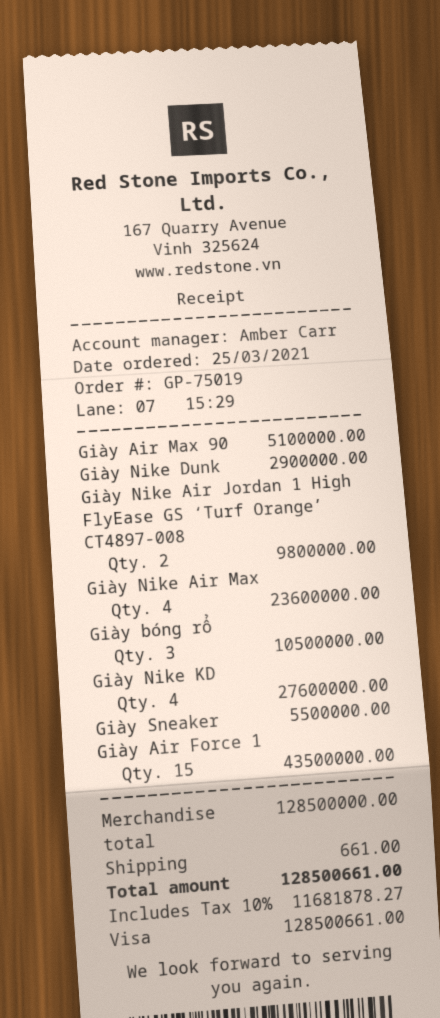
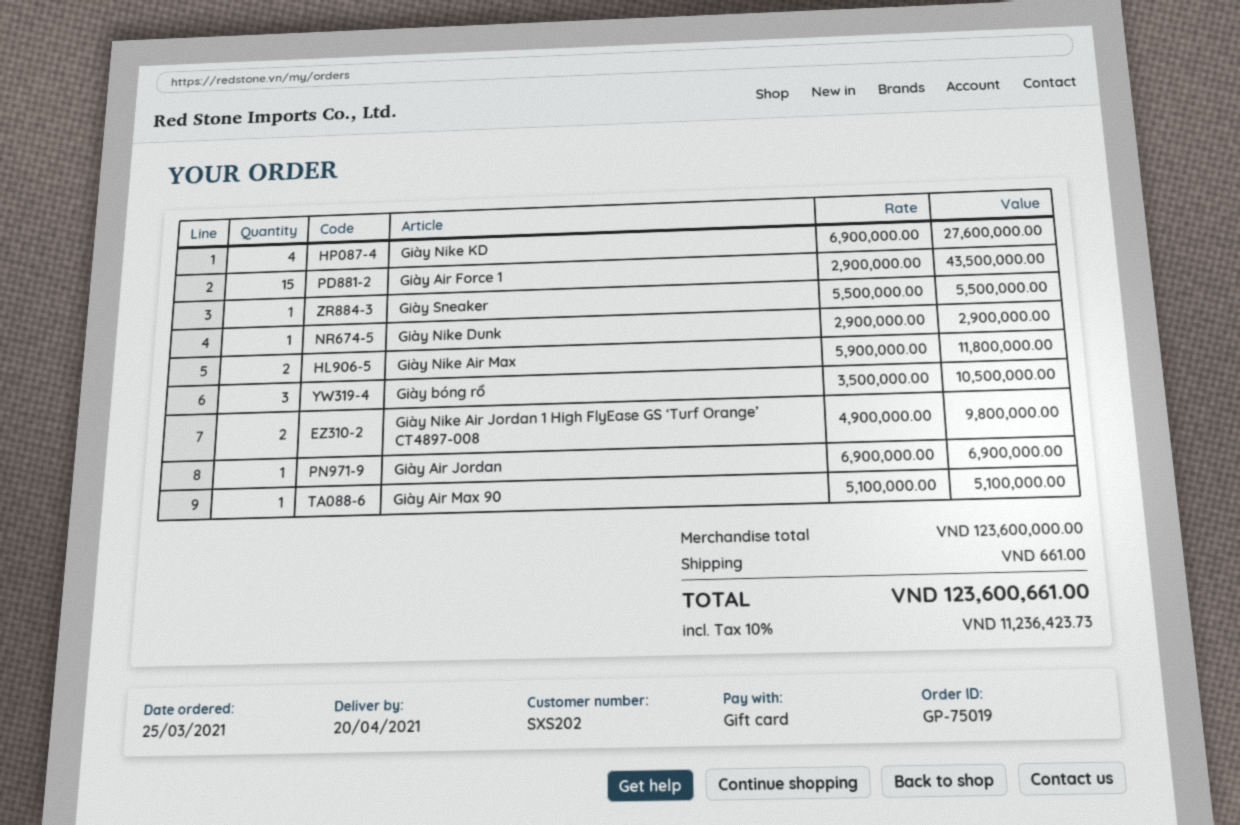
payment method: Visa -> gift card
Giày Nike Air Max: 4 for 23600000.00 -> 2 for 11800000.00
Giày Air Jordan: none -> 1 for 6900000.00
subtotal: 128500000.00 -> 123600000.00
tax: 10% = 11681878.27 -> 10% = 11236423.73
total: 128500661.00 -> 123600661.00

